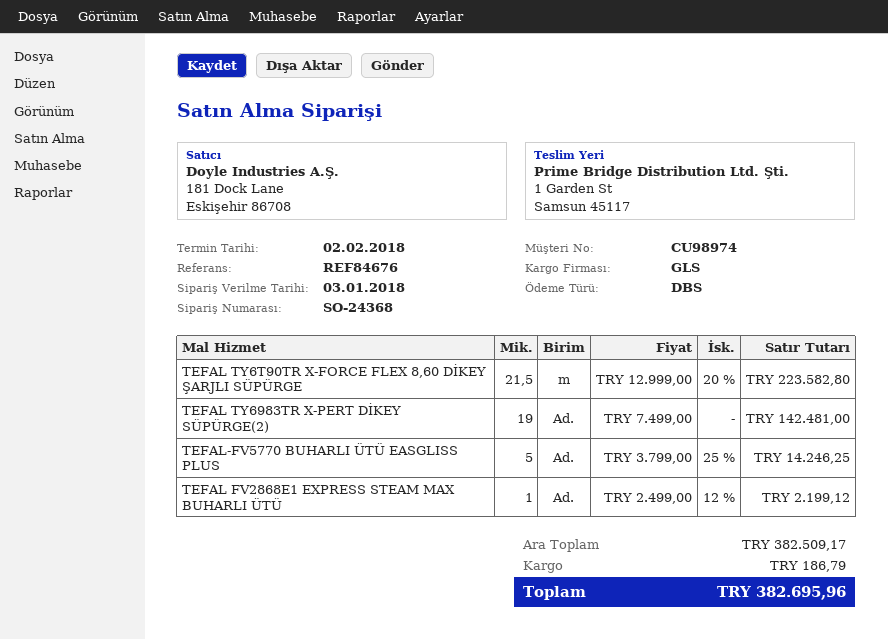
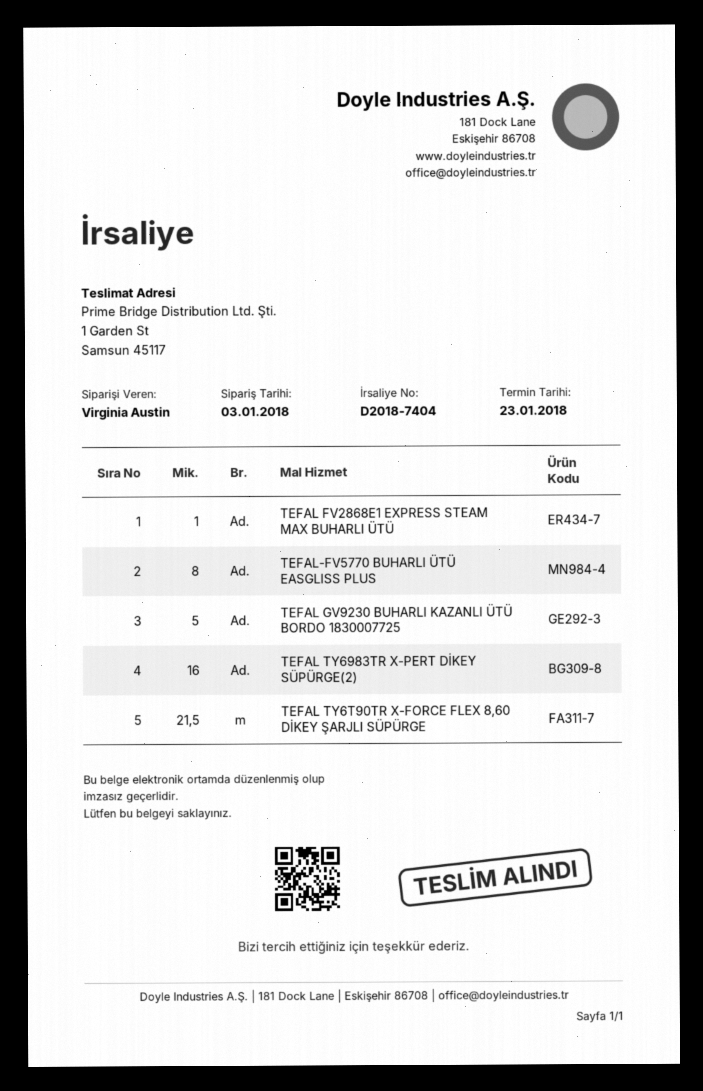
delivery date: 2018-02-02 -> 2018-01-23
TEFAL TY6983TR X-PERT DİKEY SÜPÜRGE(2): 19 -> 16
TEFAL-FV5770 BUHARLI ÜTÜ EASGLISS PLUS: 5 -> 8
TEFAL GV9230 BUHARLI KAZANLI ÜTÜ BORDO 1830007725: none -> 5

